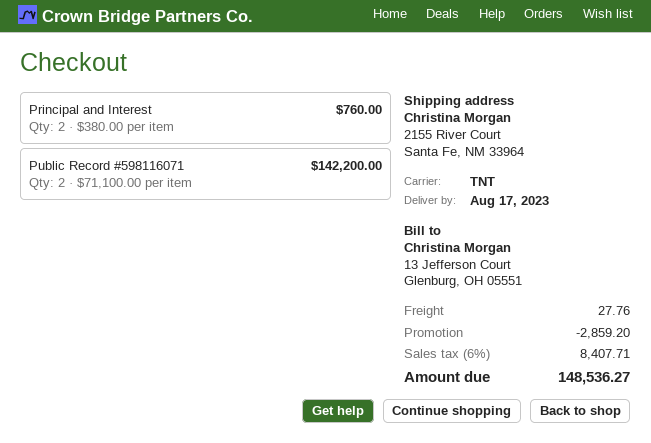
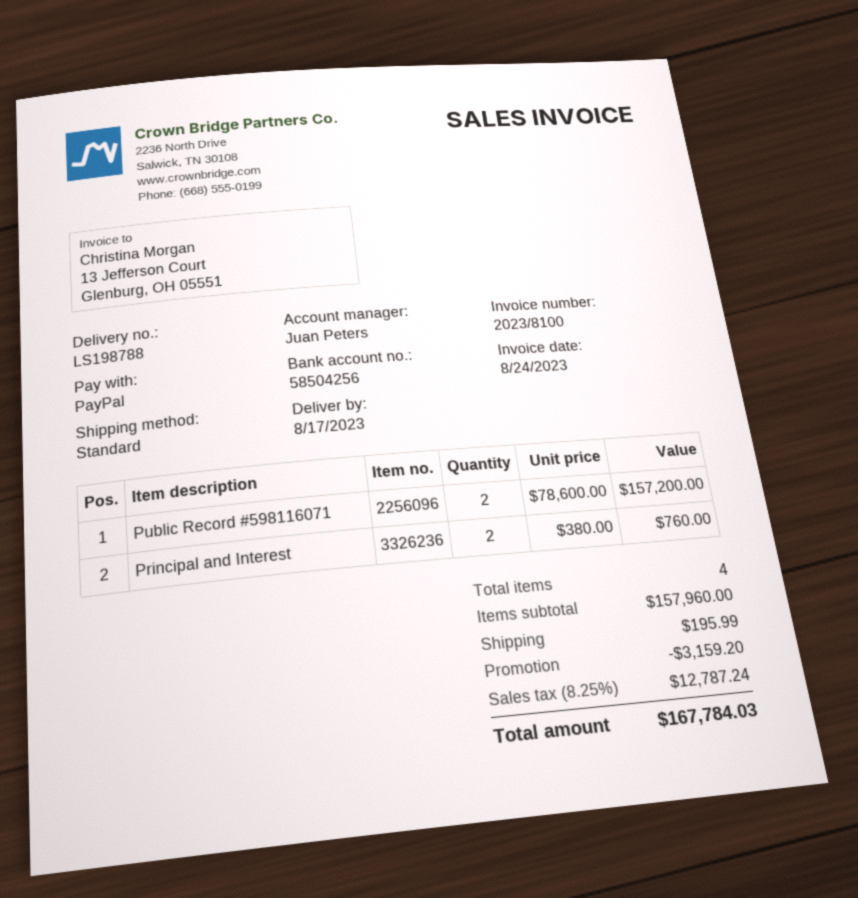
shipping method: TNT -> standard
Public Record #598116071: 2 x 71100.00 = 142200.00 -> 2 x 78600.00 = 157200.00
discount: 2859.20 -> 3159.20
shipping: 27.76 -> 195.99
tax: 6% = 8407.71 -> 8.25% = 12787.24
total: 148536.27 -> 167784.03

